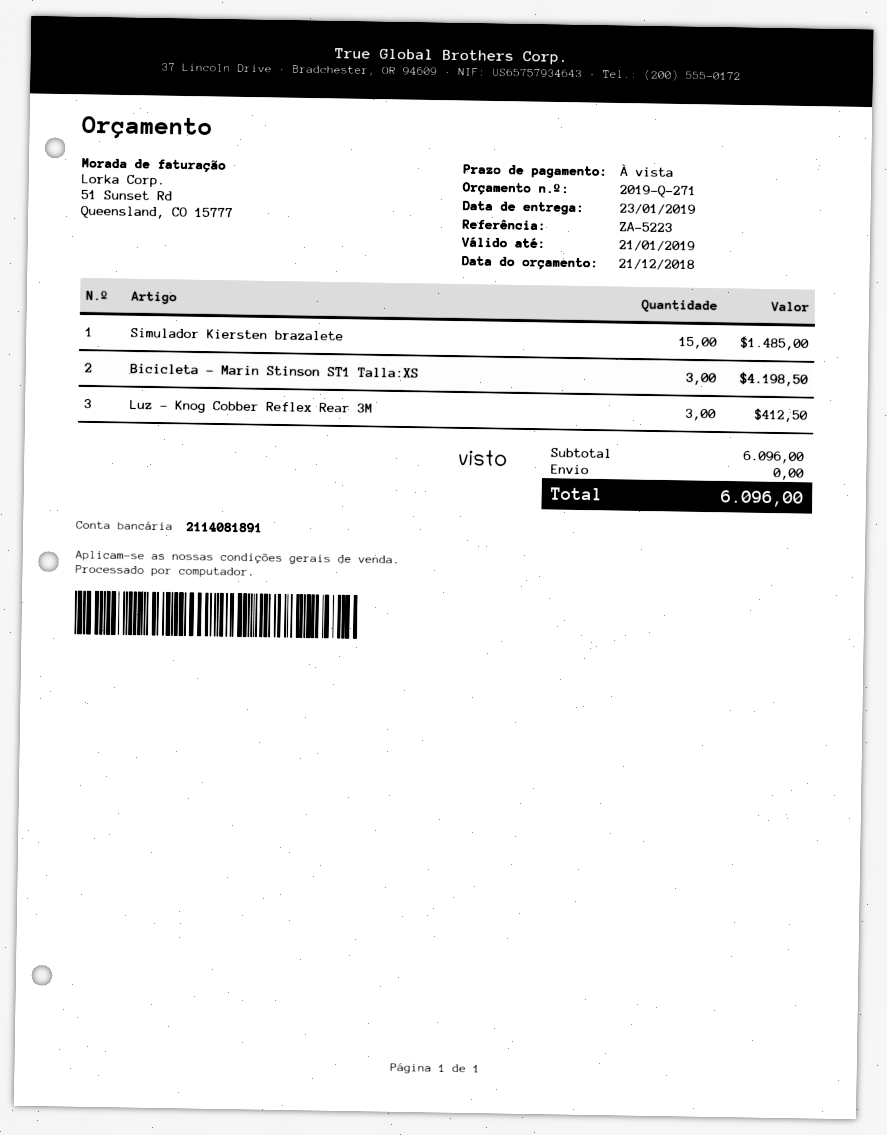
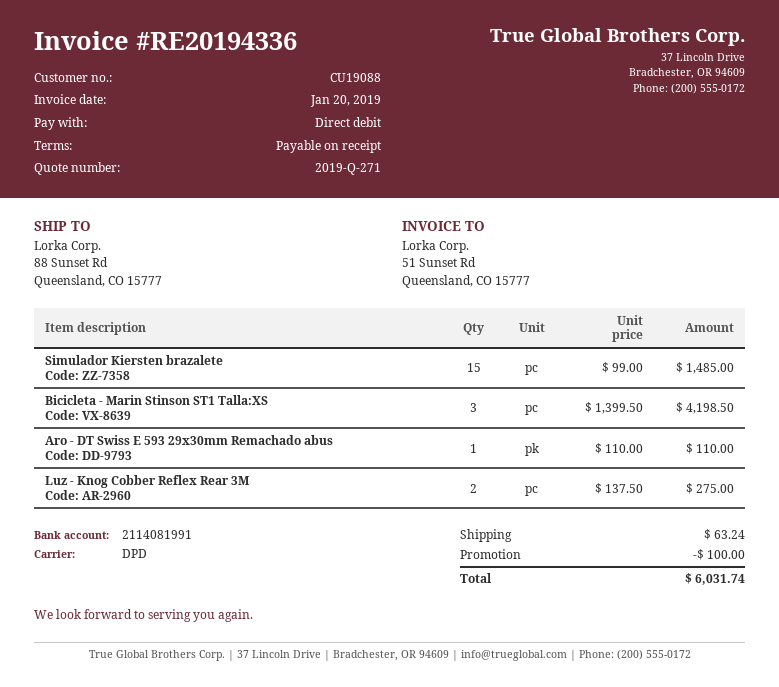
bank account: 2114081891 -> 2114081991
Luz - Knog Cobber Reflex Rear 3M: 3 for 412.50 -> 2 for 275.00
Aro - DT Swiss E 593 29x30mm Remachado abus: none -> 1 for 110.00
discount: none -> 100.00
shipping: 0.00 -> 63.24
total: 6096.00 -> 6031.74

